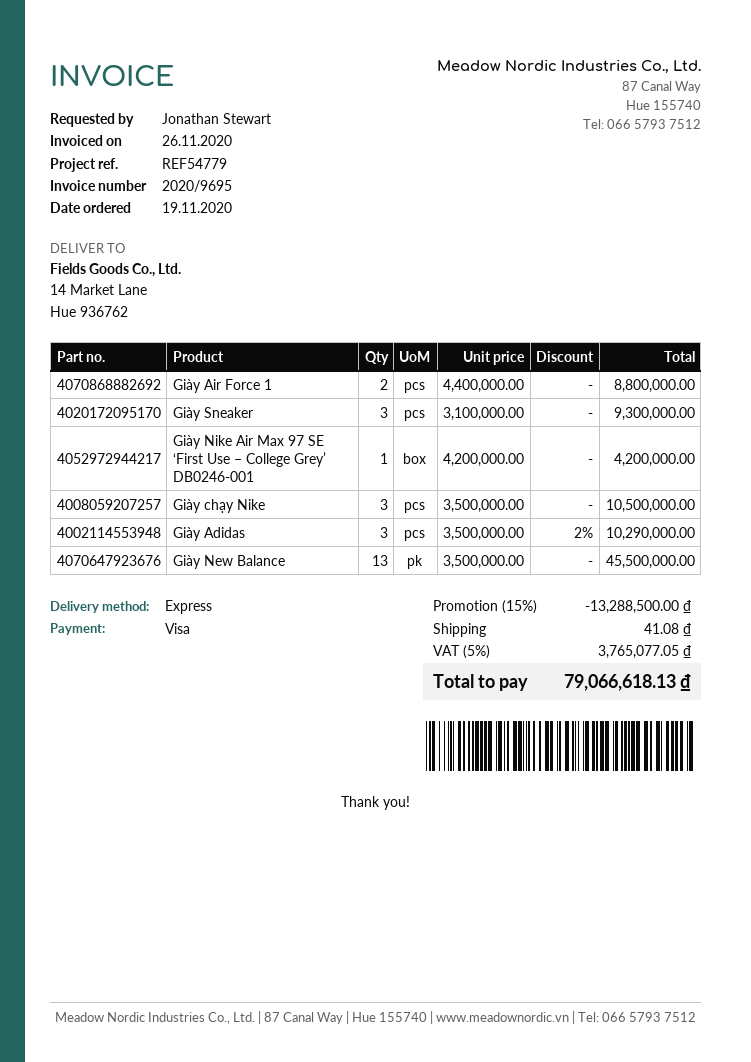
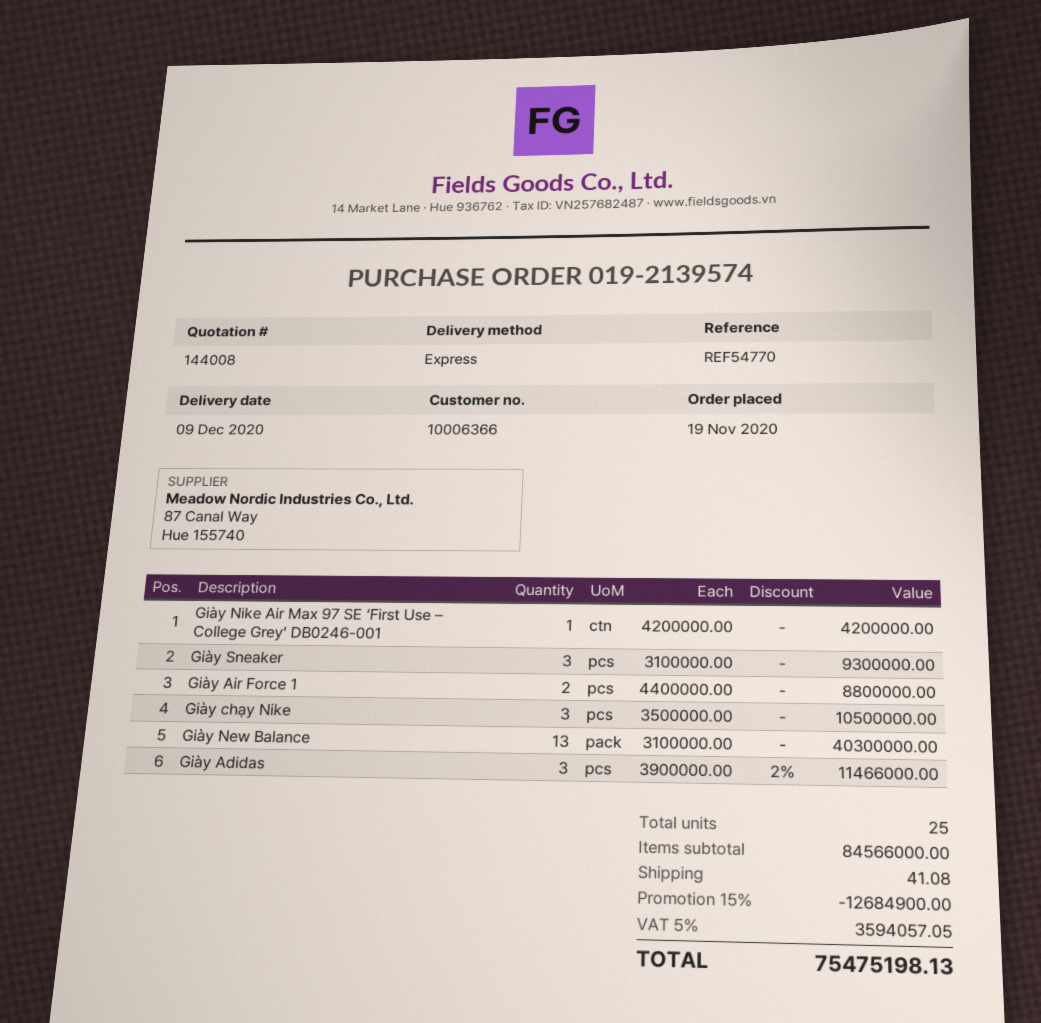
reference: REF54779 -> REF54770
Giày Adidas: 3 x 3500000.00 - 2% = 10290000.00 -> 3 x 3900000.00 - 2% = 11466000.00
Giày New Balance: 13 x 3500000.00 = 45500000.00 -> 13 x 3100000.00 = 40300000.00
discount: 15% = 13288500.00 -> 15% = 12684900.00
tax: 5% = 3765077.05 -> 5% = 3594057.05
total: 79066618.13 -> 75475198.13

